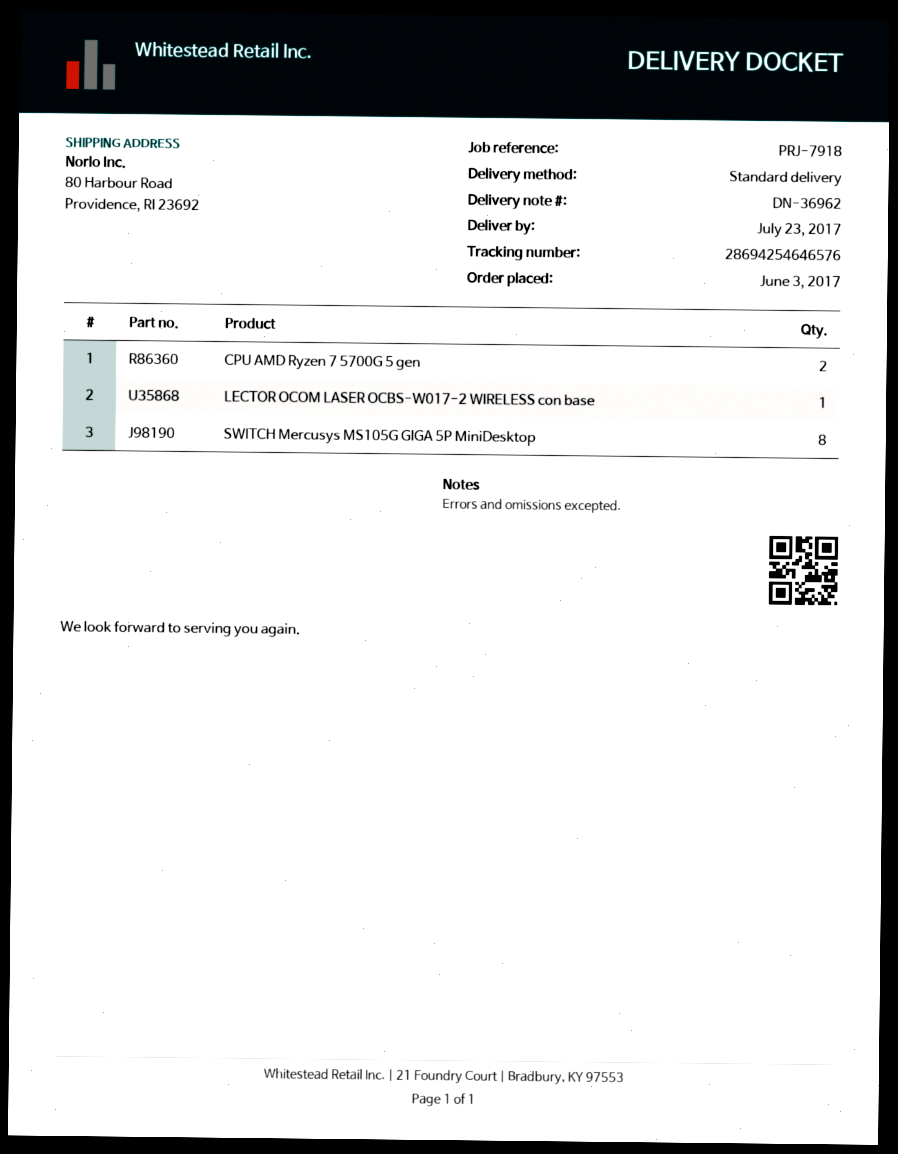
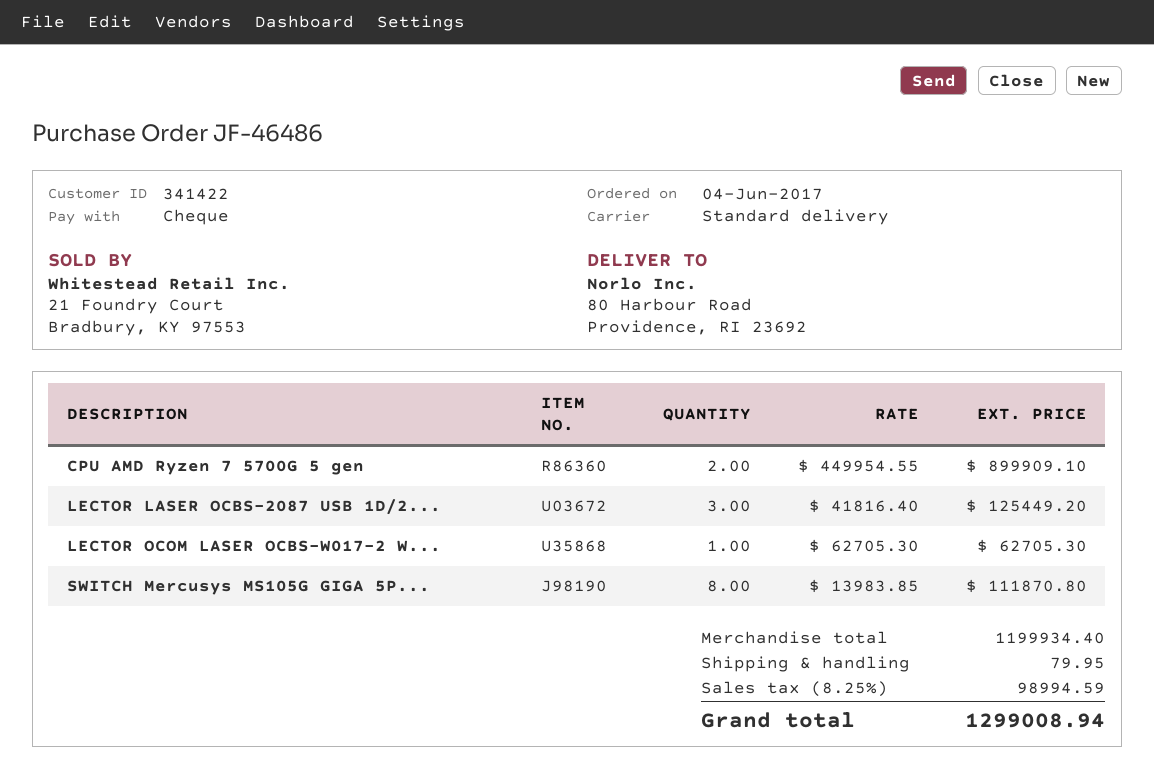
order date: 2017-06-03 -> 2017-06-04
LECTOR LASER OCBS-2087 USB 1D/2...: none -> 3

